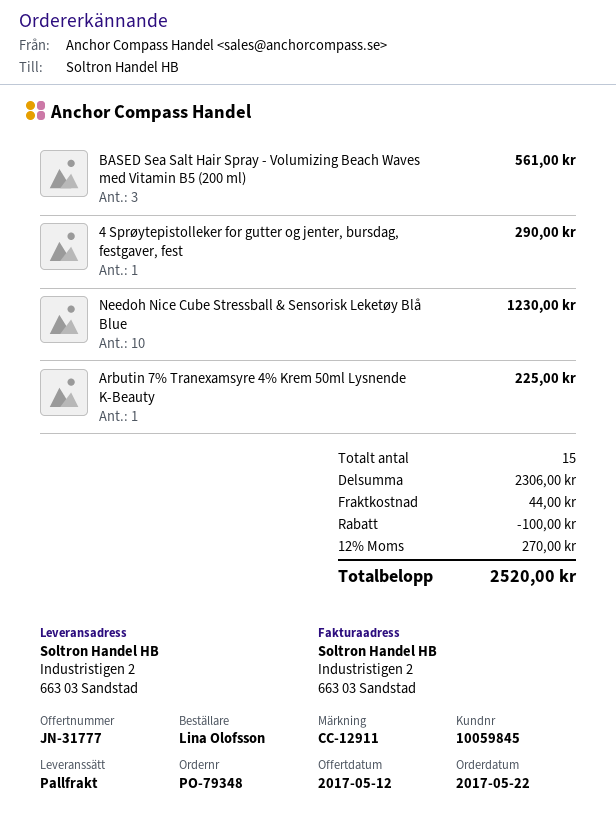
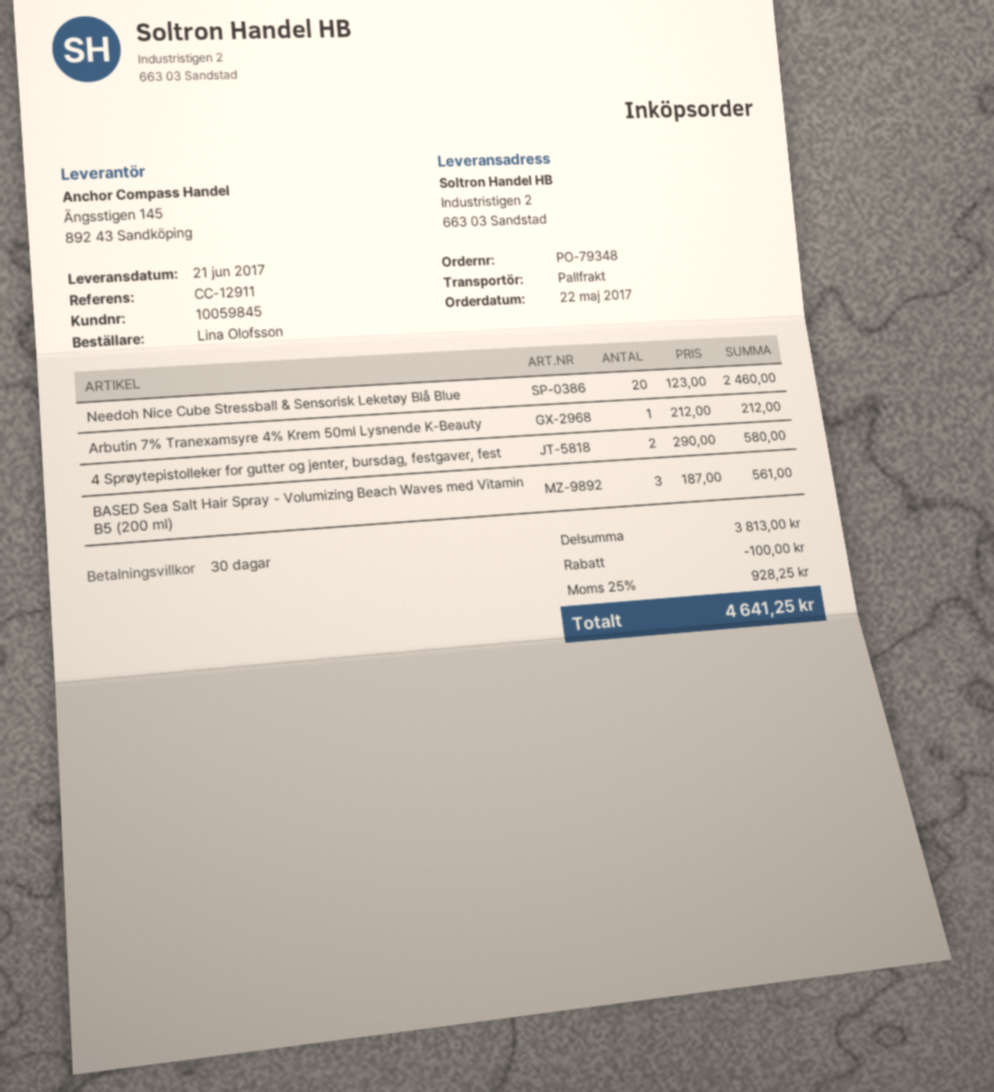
4 Sprøytepistolleker for gutter og jenter, bursdag, festgaver, fest: 1 for 290.00 -> 2 for 580.00
Needoh Nice Cube Stressball & Sensorisk Leketøy Blå Blue: 10 for 1230.00 -> 20 for 2460.00
Arbutin 7% Tranexamsyre 4% Krem 50ml Lysnende K-Beauty: 1 for 225.00 -> 1 for 212.00
subtotal: 2306.00 -> 3813.00
shipping: 44.00 -> none
tax: 12% = 270.00 -> 25% = 928.25
total: 2520.00 -> 4641.25

